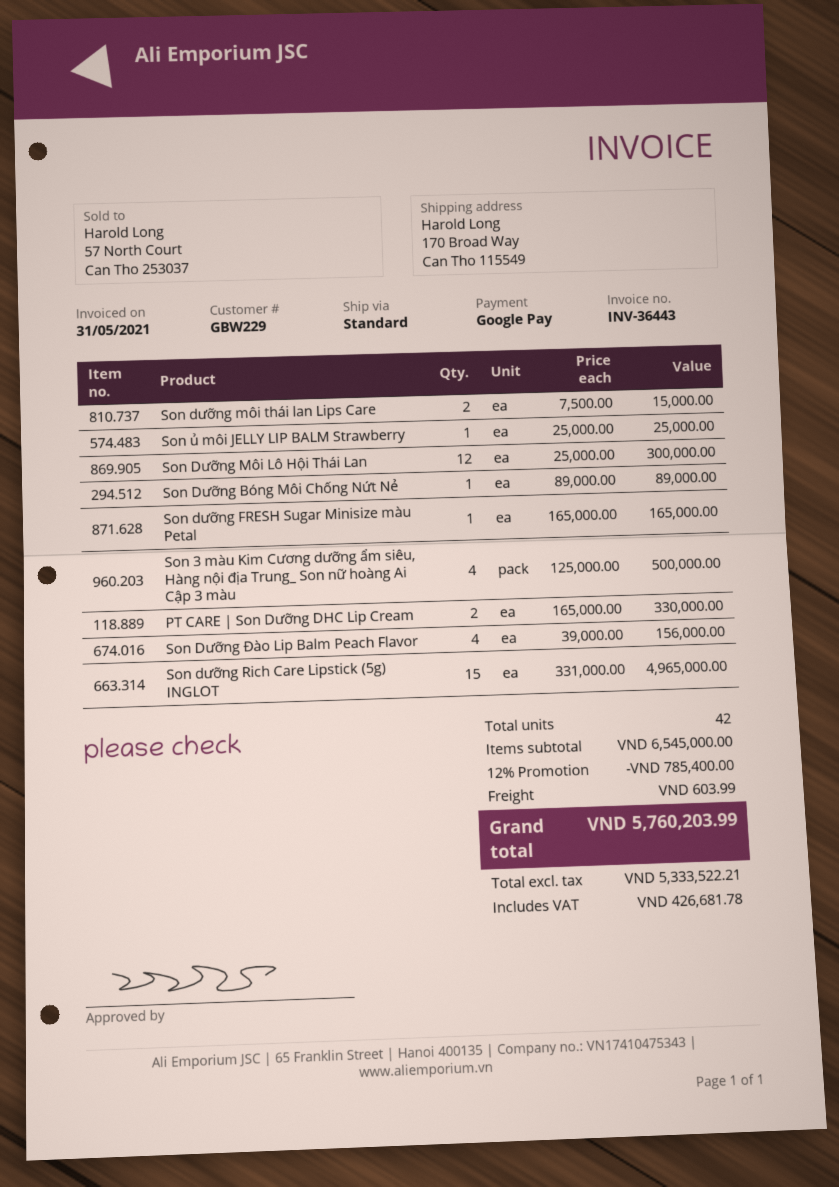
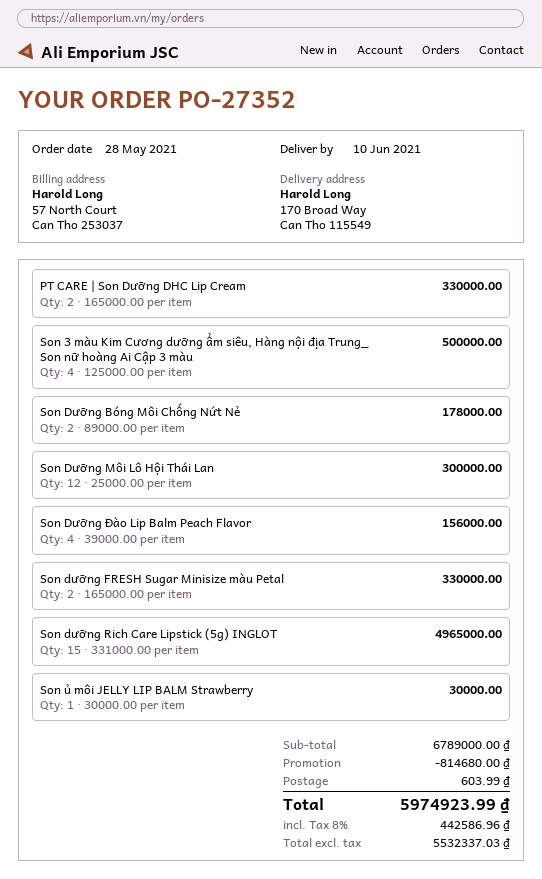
Son dưỡng môi thái lan Lips Care: 2 x 7500.00 = 15000.00 -> none
Son ủ môi JELLY LIP BALM Strawberry: 1 x 25000.00 = 25000.00 -> 1 x 30000.00 = 30000.00
Son Dưỡng Bóng Môi Chống Nứt Nẻ: 1 x 89000.00 = 89000.00 -> 2 x 89000.00 = 178000.00
Son dưỡng FRESH Sugar Minisize màu Petal: 1 x 165000.00 = 165000.00 -> 2 x 165000.00 = 330000.00
subtotal: 6545000.00 -> 6789000.00
discount: 785400.00 -> 814680.00
net: 5333522.21 -> 5532337.03
tax: 426681.78 -> 442586.96
total: 5760203.99 -> 5974923.99

